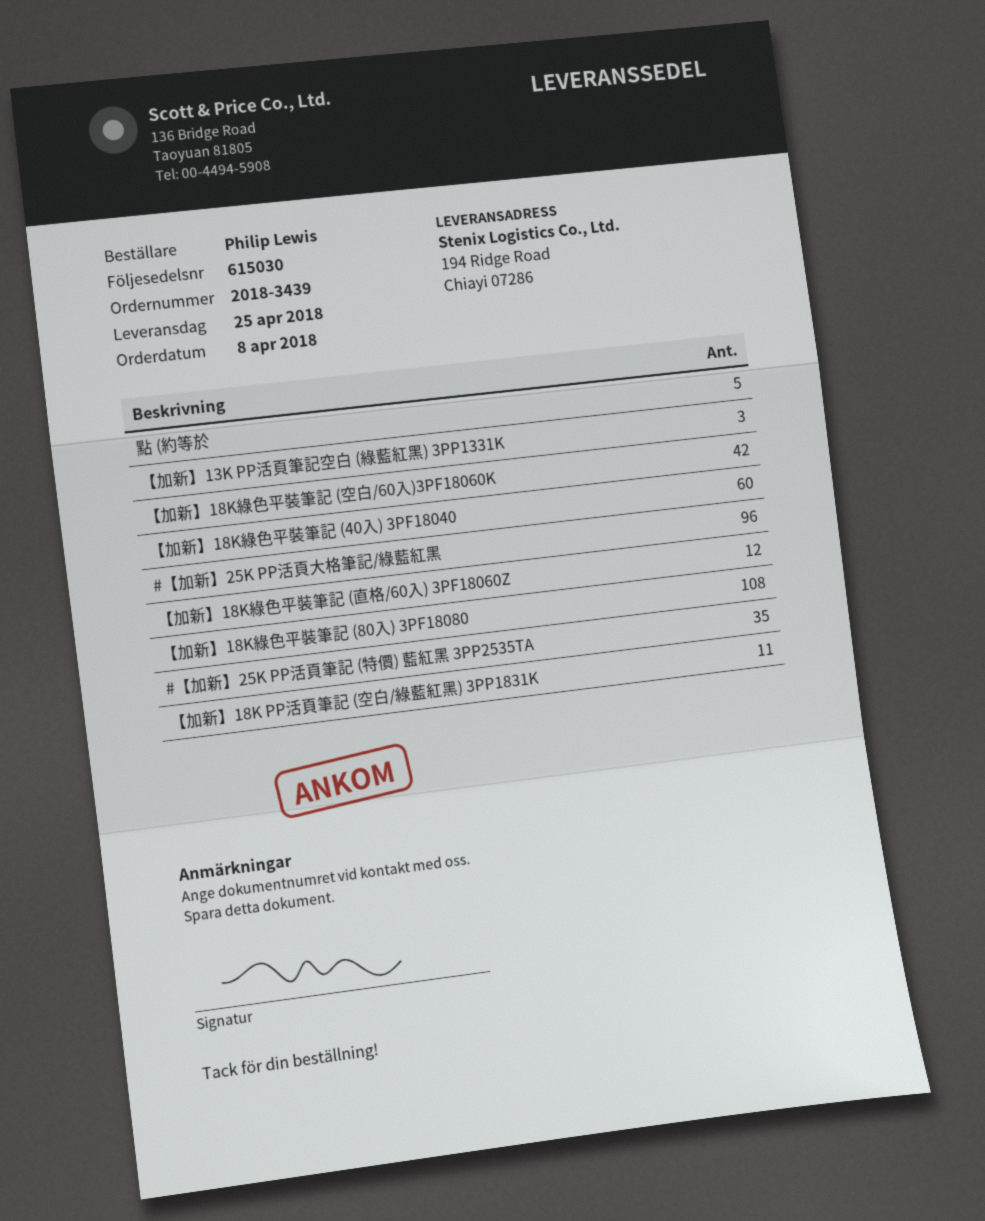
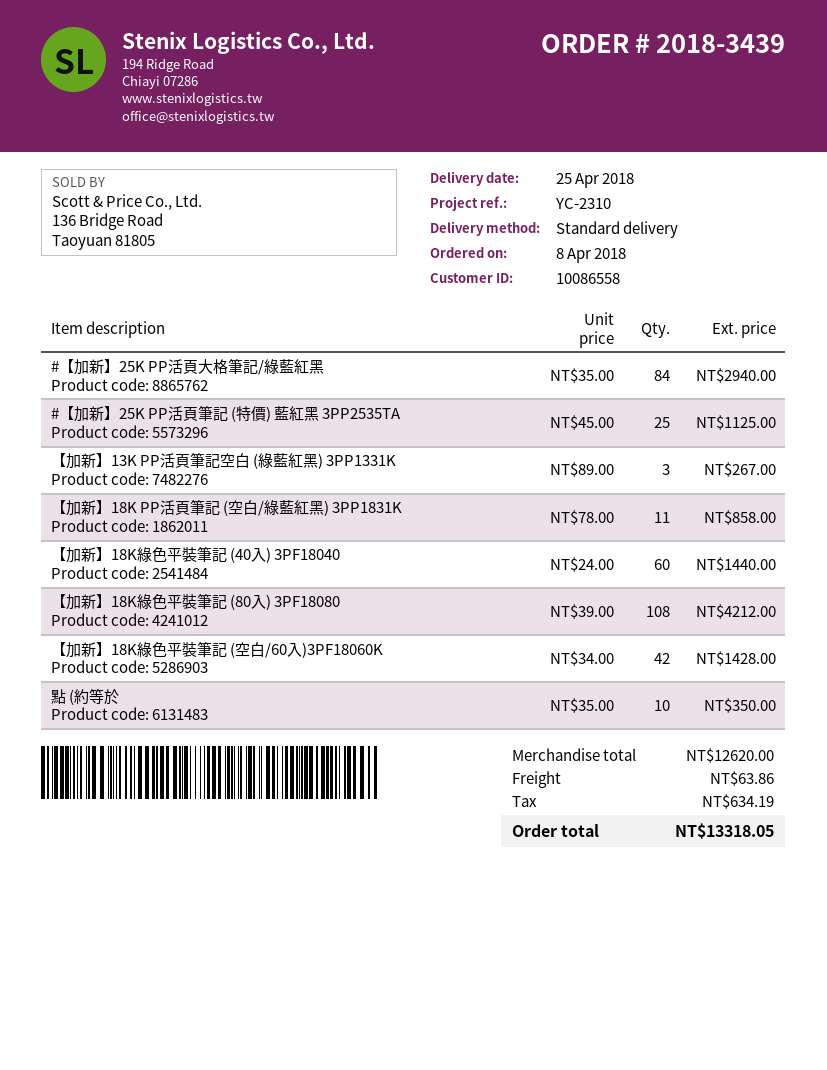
點 (約等於: 5 -> 10
#【加新】25K PP活頁大格筆記/綠藍紅黑: 96 -> 84
【加新】18K綠色平裝筆記 (直格/60入) 3PF18060Z: 12 -> none
#【加新】25K PP活頁筆記 (特價) 藍紅黑 3PP2535TA: 35 -> 25

